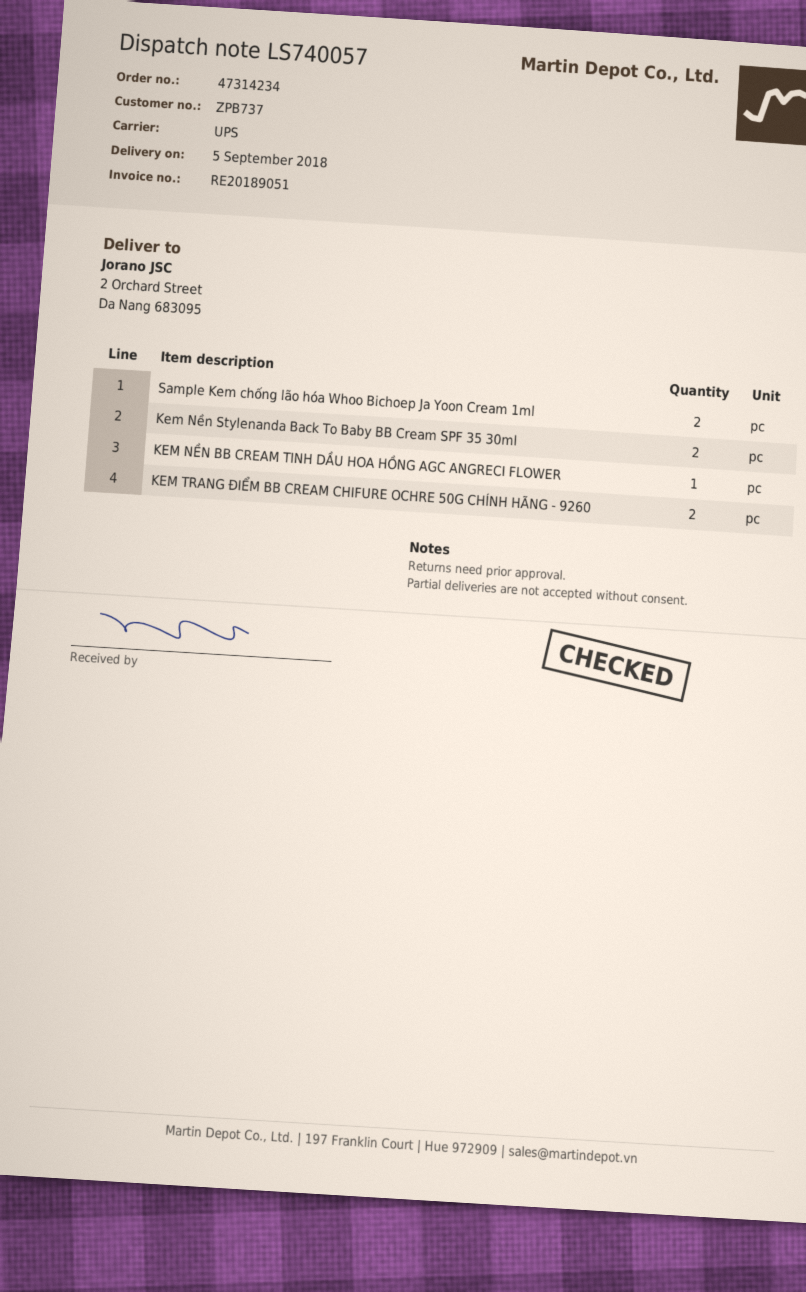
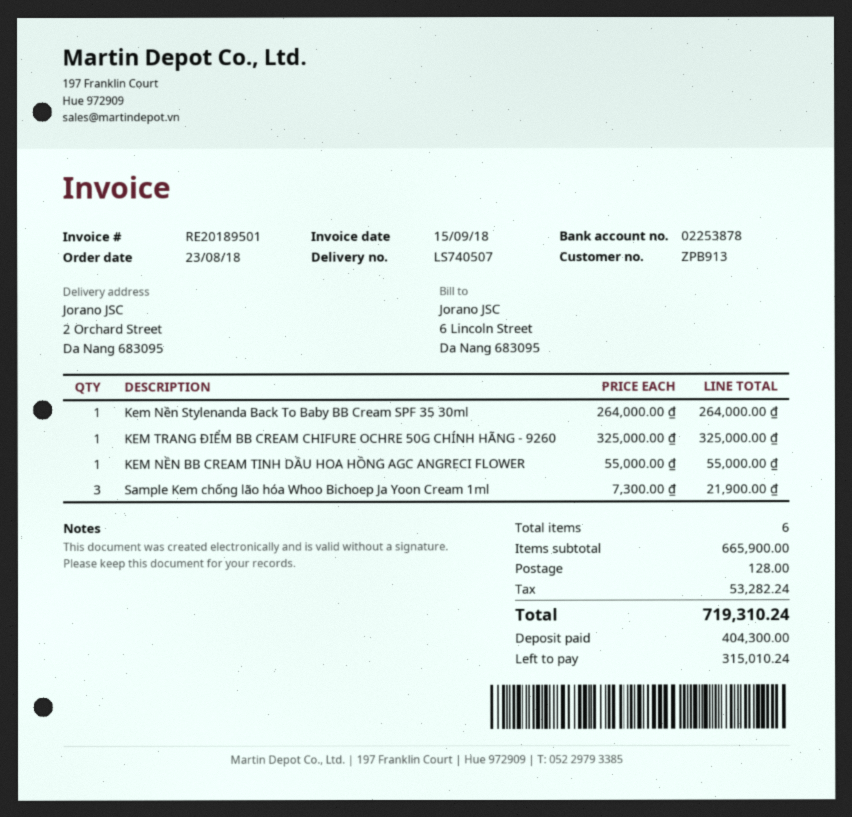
delivery note number: LS740057 -> LS740507
invoice number: RE20189051 -> RE20189501
customer number: ZPB737 -> ZPB913
Sample Kem chống lão hóa Whoo Bichoep Ja Yoon Cream 1ml: 2 -> 3
Kem Nền Stylenanda Back To Baby BB Cream SPF 35 30ml: 2 -> 1
KEM TRANG ĐIỂM BB CREAM CHIFURE OCHRE 50G CHÍNH HÃNG - 9260: 2 -> 1

